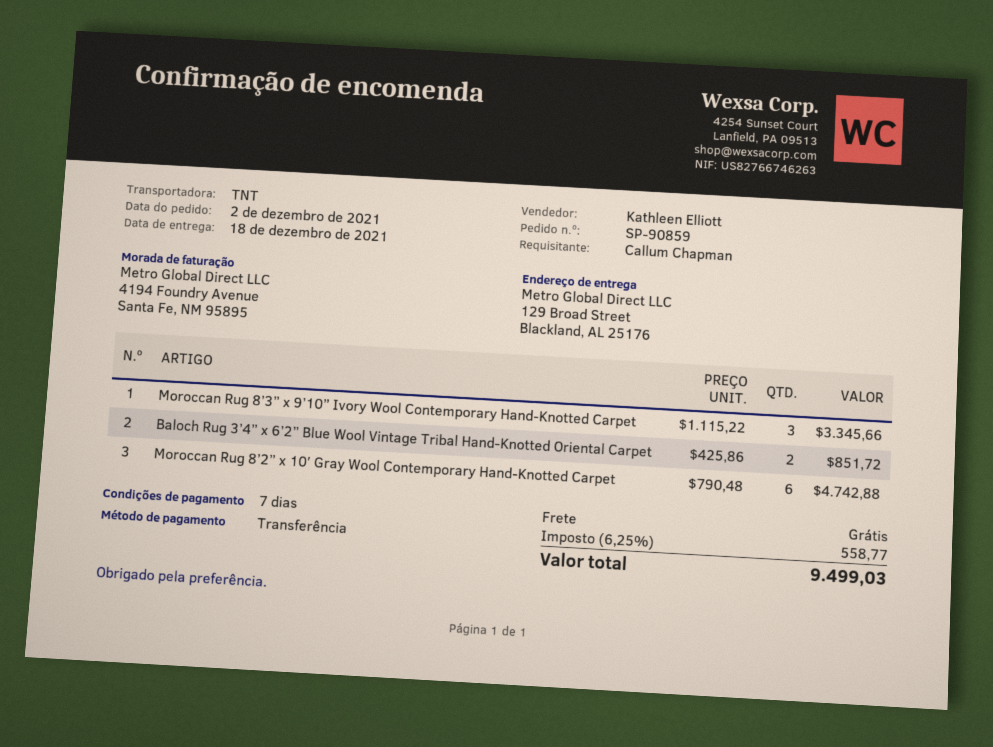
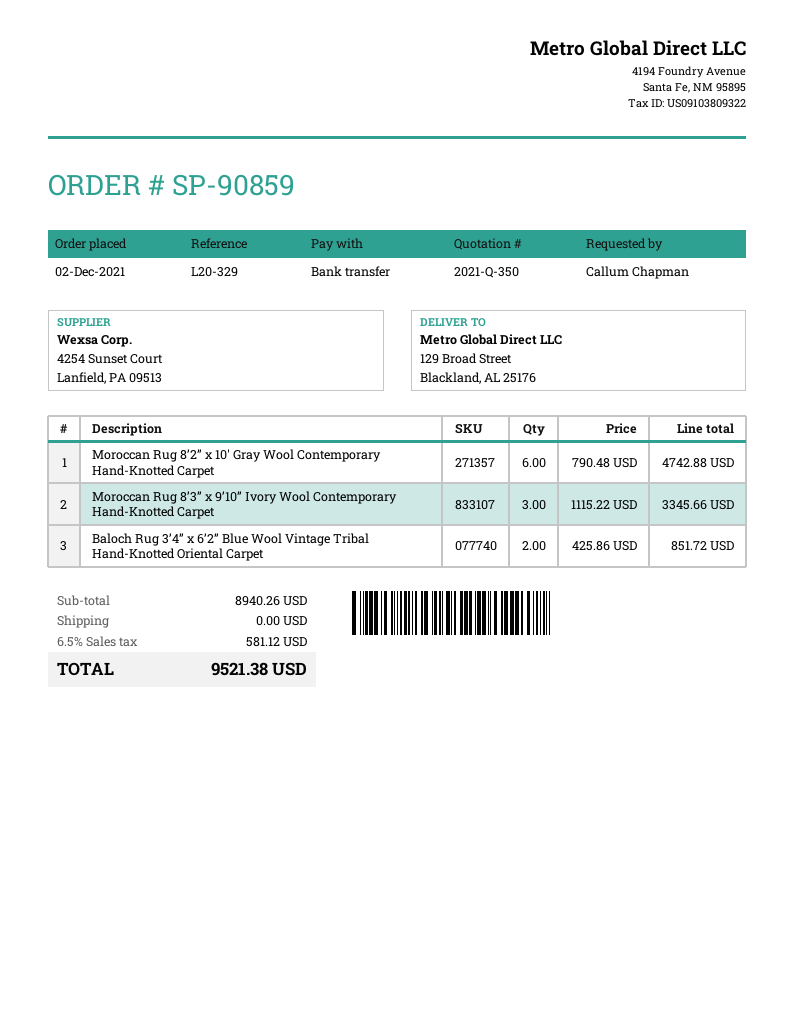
tax: 6.25% = 558.77 -> 6.5% = 581.12
total: 9499.03 -> 9521.38

